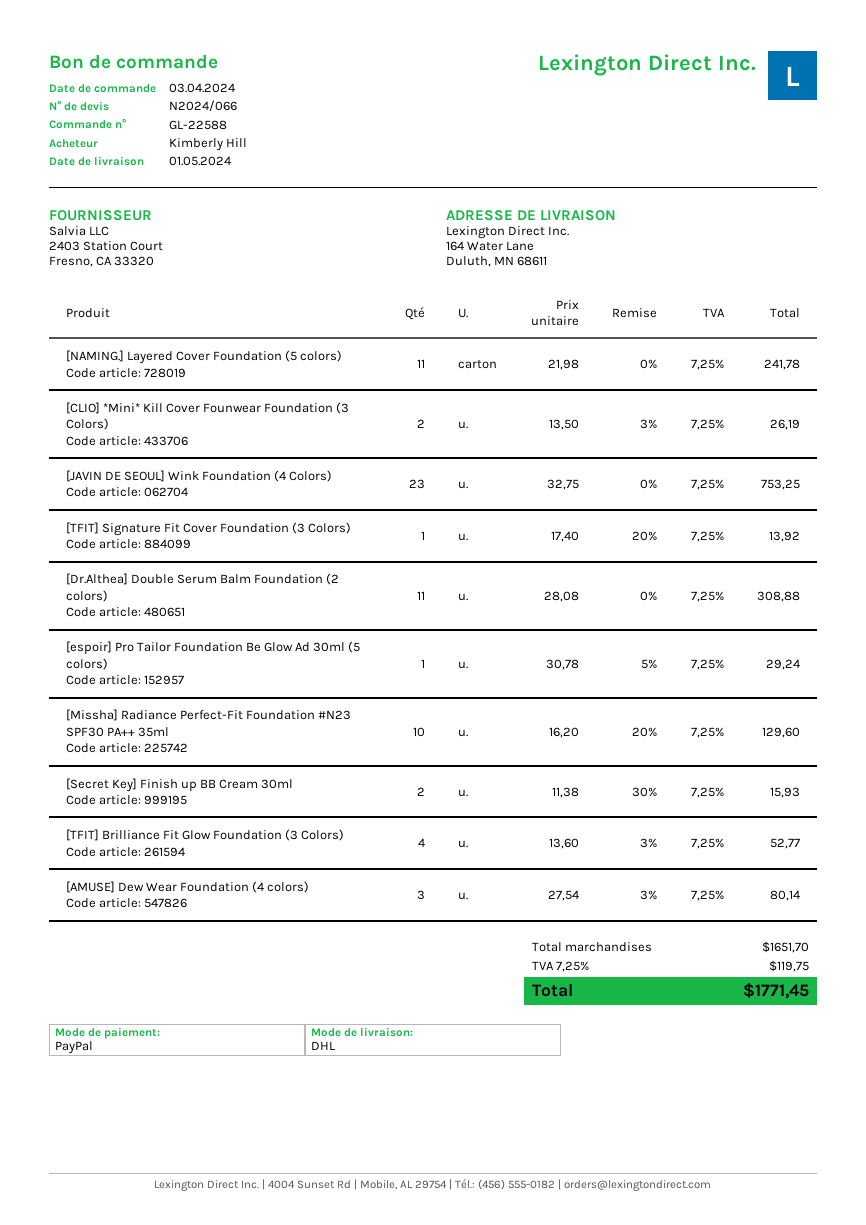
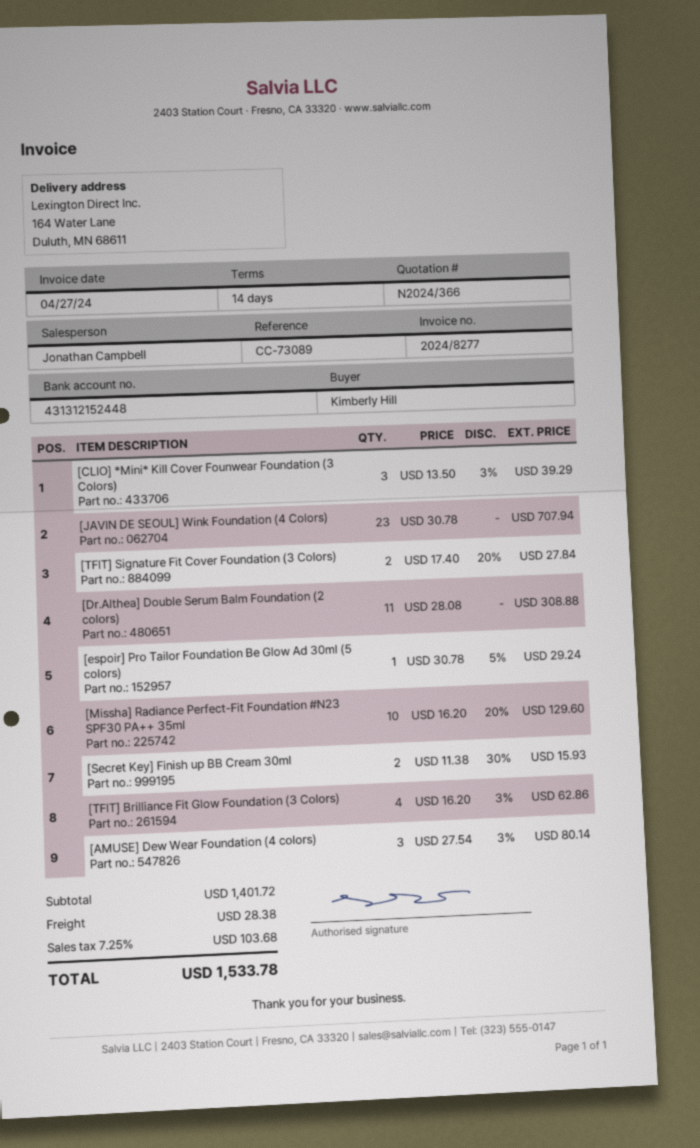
quote number: N2024/066 -> N2024/366
[NAMING.] Layered Cover Foundation (5 colors): 11 x 21.98 = 241.78 -> none
[CLIO] *Mini* Kill Cover Founwear Foundation (3 Colors): 2 x 13.50 - 3% = 26.19 -> 3 x 13.50 - 3% = 39.29
[JAVIN DE SEOUL] Wink Foundation (4 Colors): 23 x 32.75 = 753.25 -> 23 x 30.78 = 707.94
[TFIT] Signature Fit Cover Foundation (3 Colors): 1 x 17.40 - 20% = 13.92 -> 2 x 17.40 - 20% = 27.84
[TFIT] Brilliance Fit Glow Foundation (3 Colors): 4 x 13.60 - 3% = 52.77 -> 4 x 16.20 - 3% = 62.86
subtotal: 1651.70 -> 1401.72
shipping: none -> 28.38
tax: 7.25% = 119.75 -> 7.25% = 103.68
total: 1771.45 -> 1533.78

